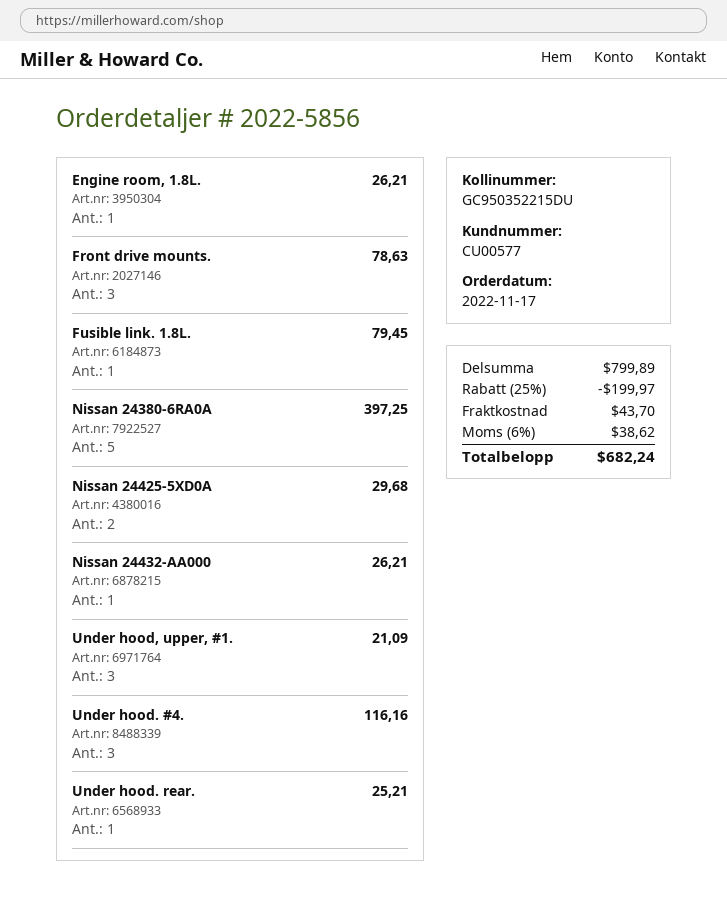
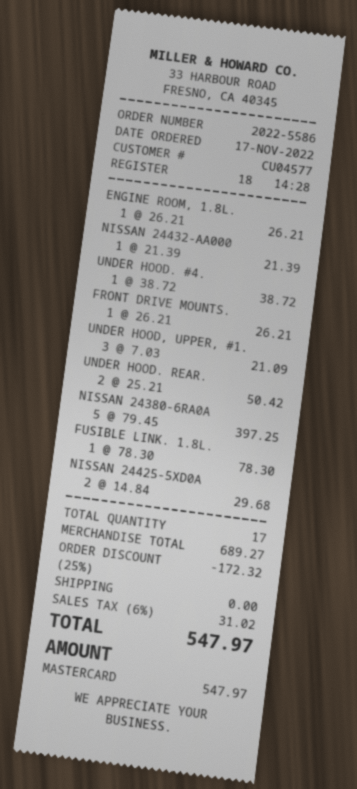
order number: 2022-5856 -> 2022-5586
customer number: CU00577 -> CU04577
Front drive mounts.: 3 for 78.63 -> 1 for 26.21
Fusible link. 1.8L.: 1 for 79.45 -> 1 for 78.30
Nissan 24432-AA000: 1 for 26.21 -> 1 for 21.39
Under hood. #4.: 3 for 116.16 -> 1 for 38.72
Under hood. rear.: 1 for 25.21 -> 2 for 50.42
subtotal: 799.89 -> 689.27
discount: 25% = 199.97 -> 25% = 172.32
shipping: 43.70 -> 0.00
tax: 6% = 38.62 -> 6% = 31.02
total: 682.24 -> 547.97

